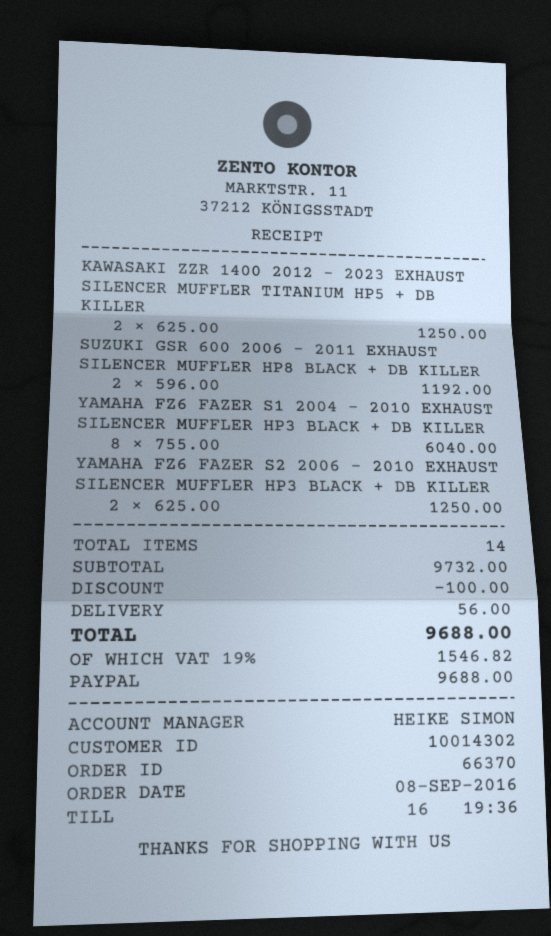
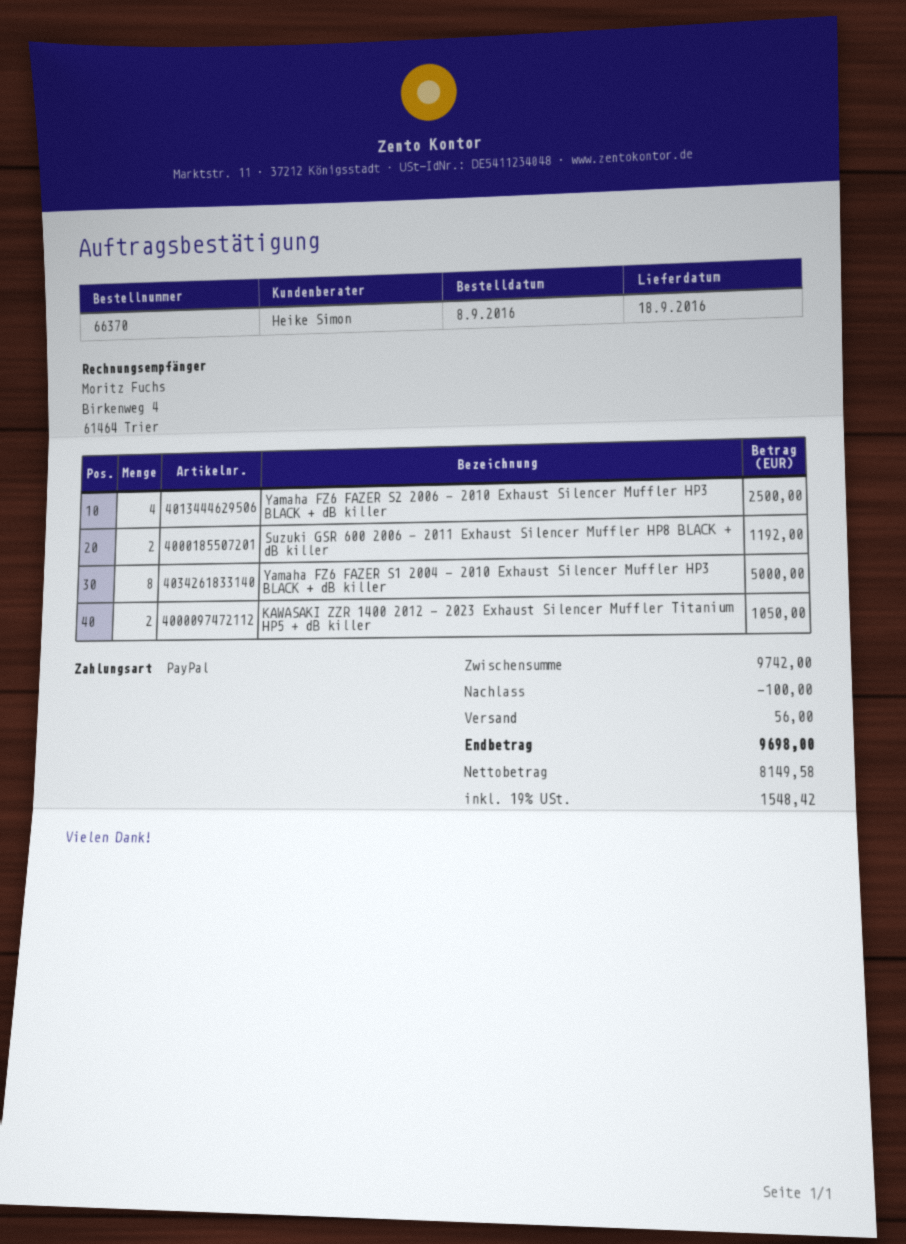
KAWASAKI ZZR 1400 2012 - 2023 EXHAUST SILENCER MUFFLER TITANIUM HP5 + DB KILLER: 2 for 1250.00 -> 2 for 1050.00
YAMAHA FZ6 FAZER S1 2004 - 2010 EXHAUST SILENCER MUFFLER HP3 BLACK + DB KILLER: 8 for 6040.00 -> 8 for 5000.00
YAMAHA FZ6 FAZER S2 2006 - 2010 EXHAUST SILENCER MUFFLER HP3 BLACK + DB KILLER: 2 for 1250.00 -> 4 for 2500.00
subtotal: 9732.00 -> 9742.00
tax: 19% = 1546.82 -> 19% = 1548.42
total: 9688.00 -> 9698.00

